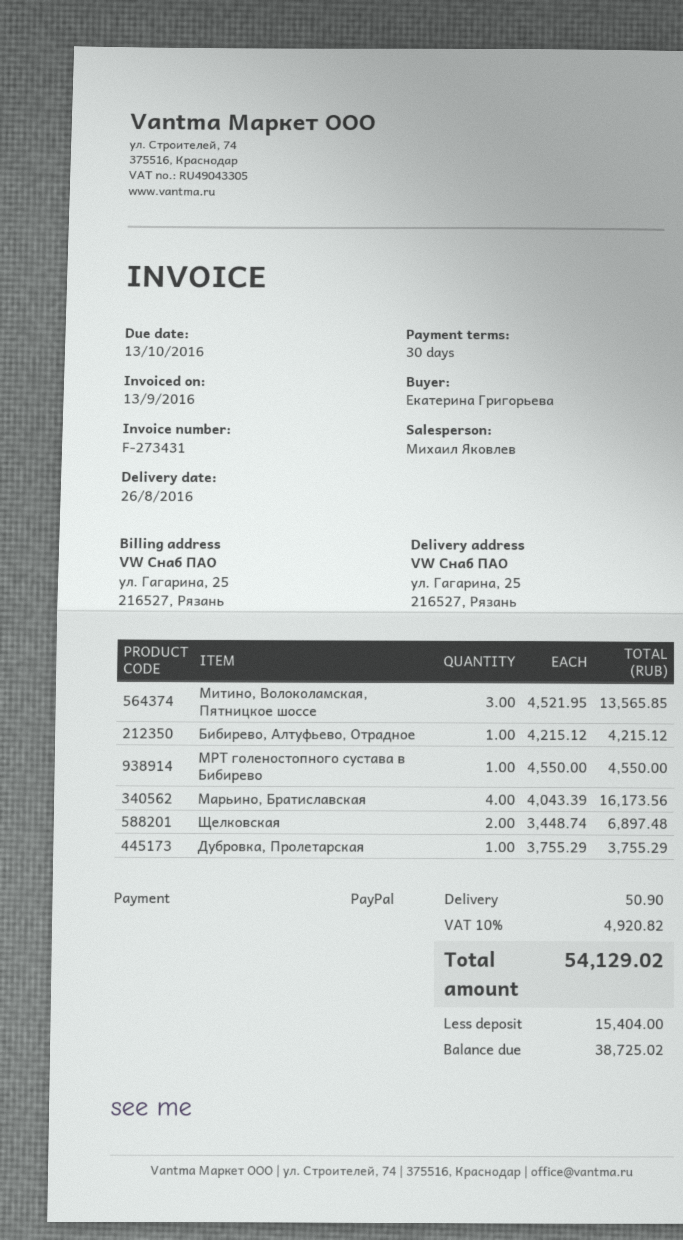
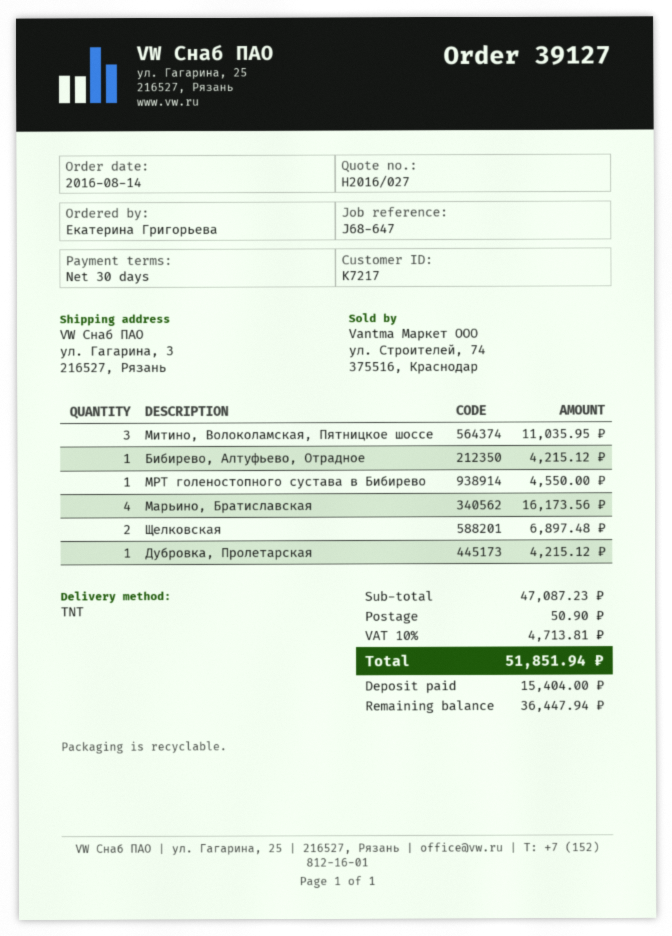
ship to: ул. Гагарина, 25, 216527, Рязань -> ул. Гагарина, 3, 216527, Рязань
Митино, Волоколамская, Пятницкое шоссе: 3 for 13565.85 -> 3 for 11035.95
Дубровка, Пролетарская: 1 for 3755.29 -> 1 for 4215.12
tax: 10% = 4920.82 -> 10% = 4713.81
total: 54129.02 -> 51851.94
balance: 38725.02 -> 36447.94

